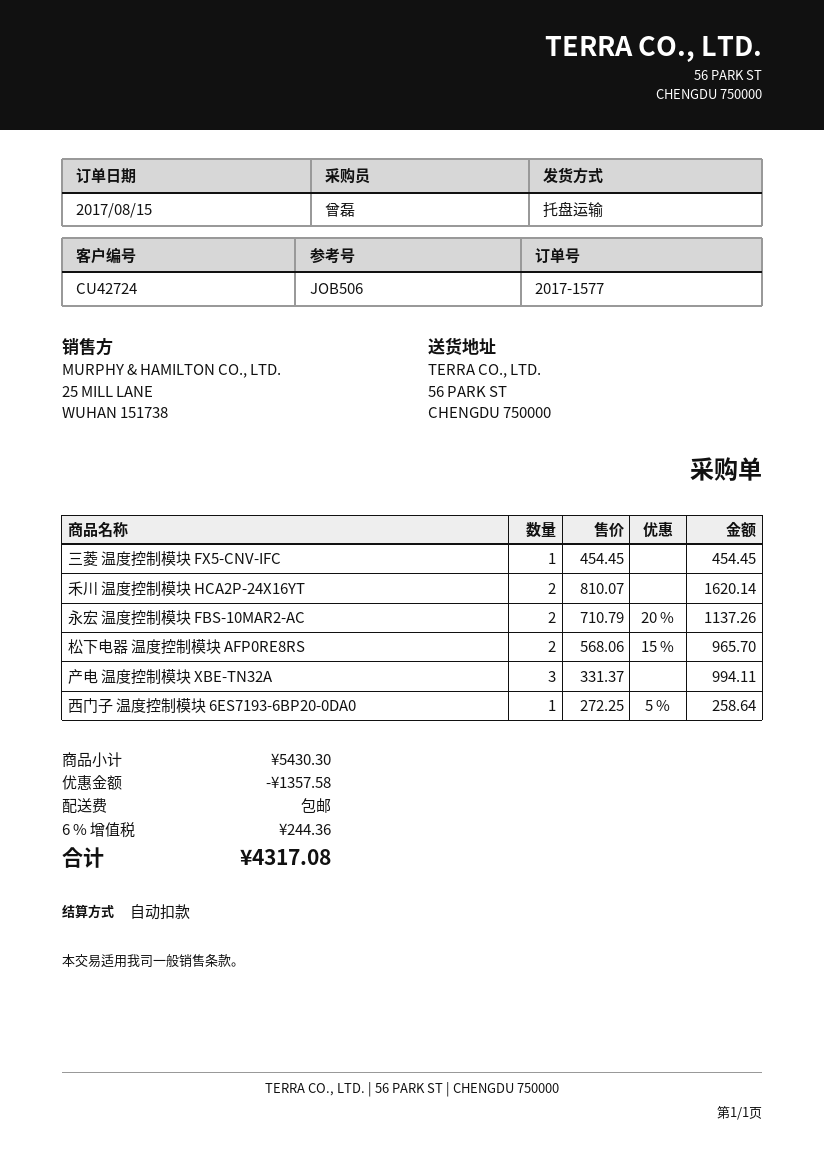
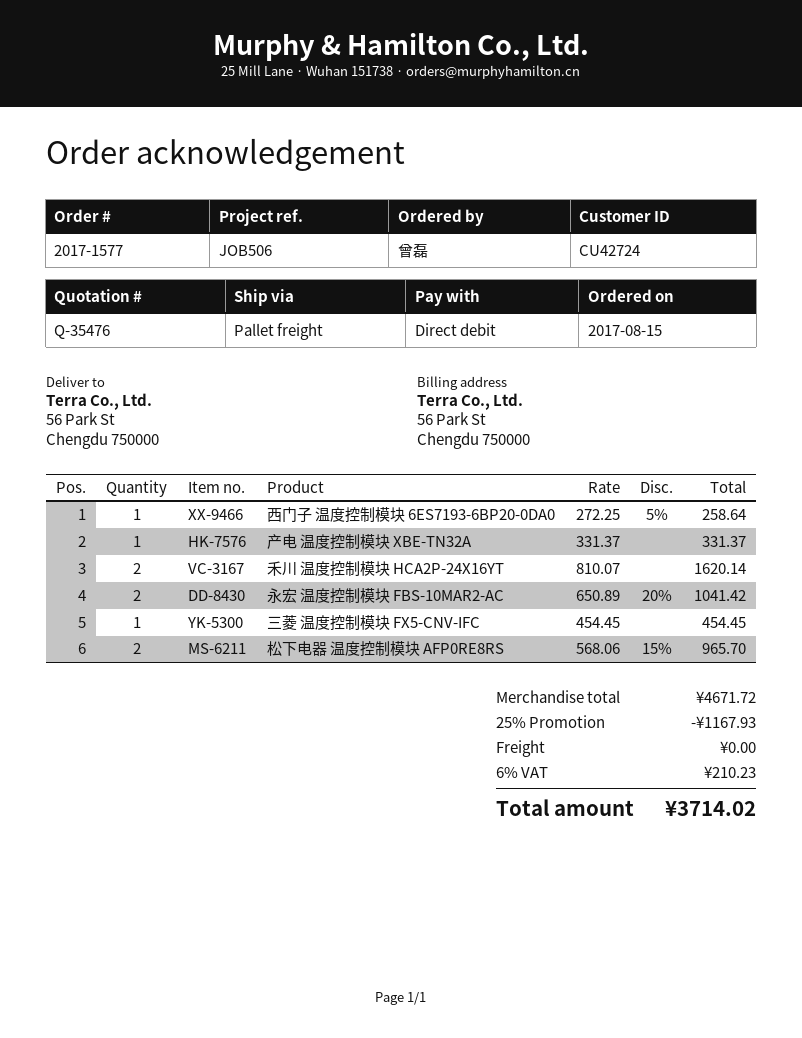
永宏 温度控制模块 FBS-10MAR2-AC: 2 x 710.79 - 20% = 1137.26 -> 2 x 650.89 - 20% = 1041.42
产电 温度控制模块 XBE-TN32A: 3 x 331.37 = 994.11 -> 1 x 331.37 = 331.37
subtotal: 5430.30 -> 4671.72
discount: 1357.58 -> 1167.93
tax: 6% = 244.36 -> 6% = 210.23
total: 4317.08 -> 3714.02

